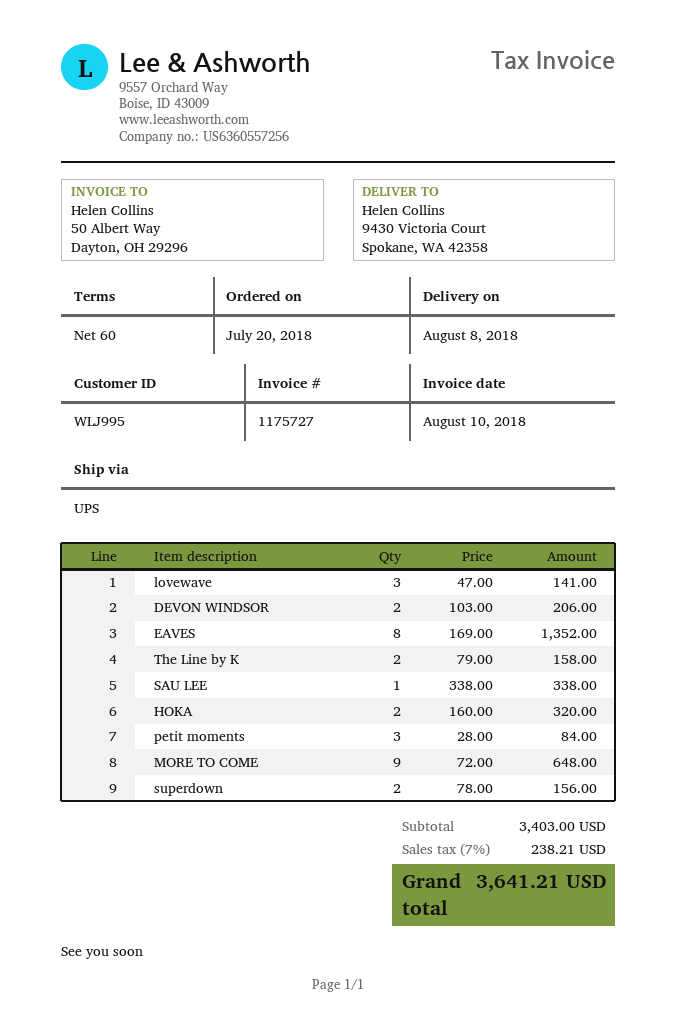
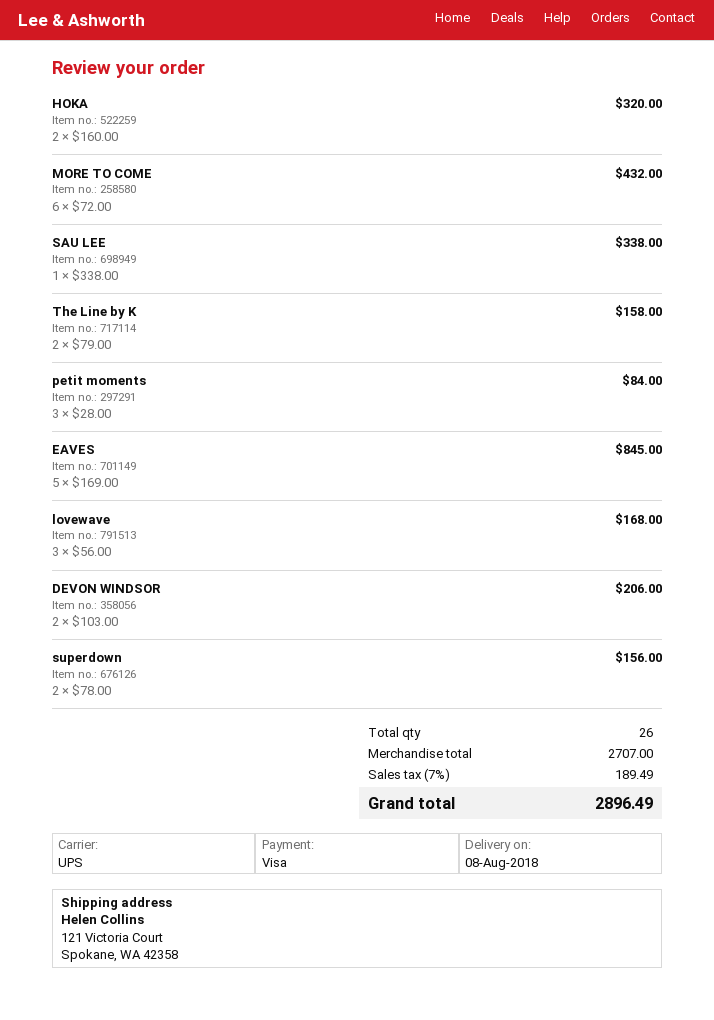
ship to: 9430 Victoria Court, Spokane, WA 42358 -> 121 Victoria Court, Spokane, WA 42358
lovewave: 3 x 47.00 = 141.00 -> 3 x 56.00 = 168.00
EAVES: 8 x 169.00 = 1352.00 -> 5 x 169.00 = 845.00
MORE TO COME: 9 x 72.00 = 648.00 -> 6 x 72.00 = 432.00
subtotal: 3403.00 -> 2707.00
tax: 7% = 238.21 -> 7% = 189.49
total: 3641.21 -> 2896.49

